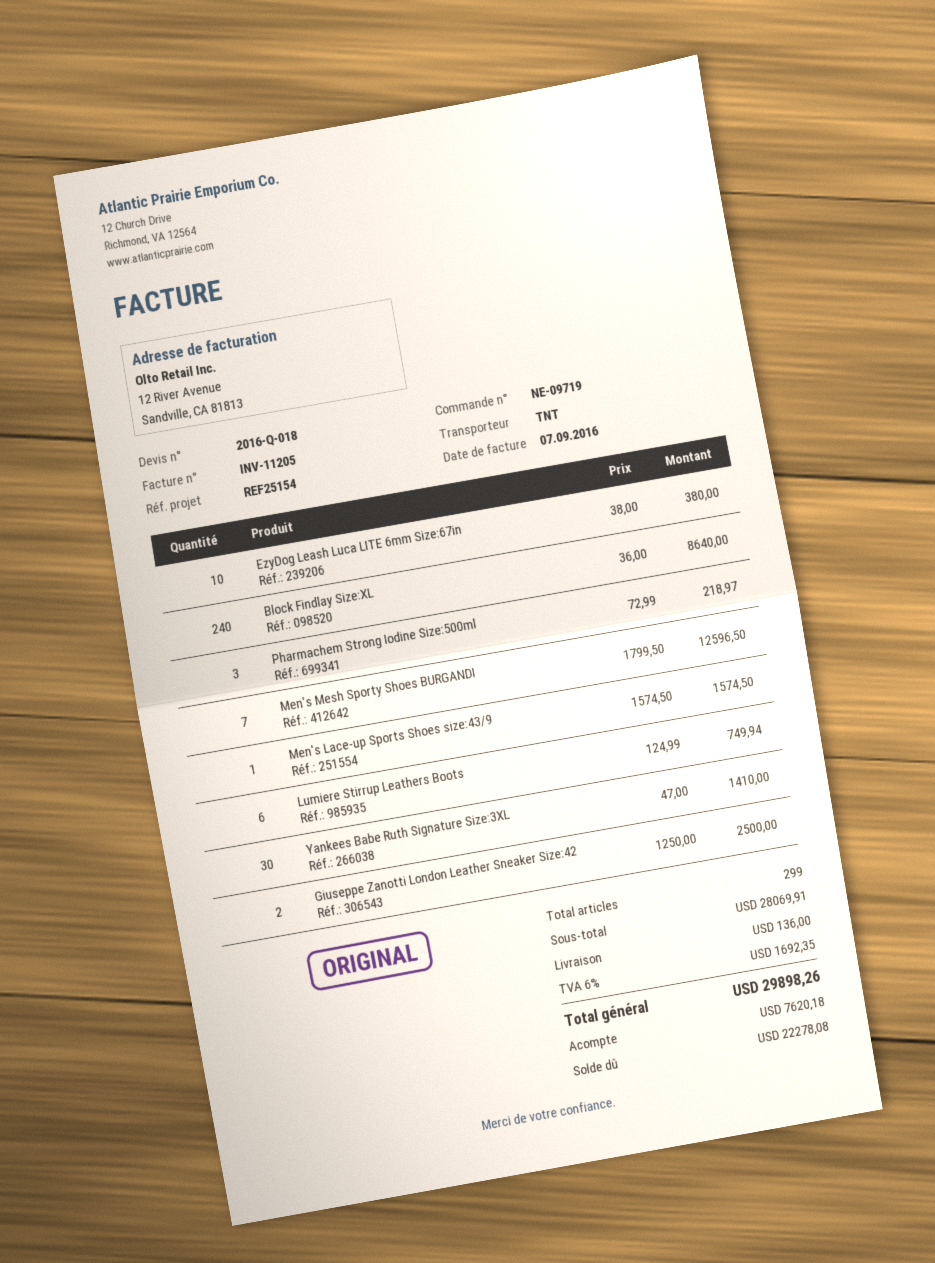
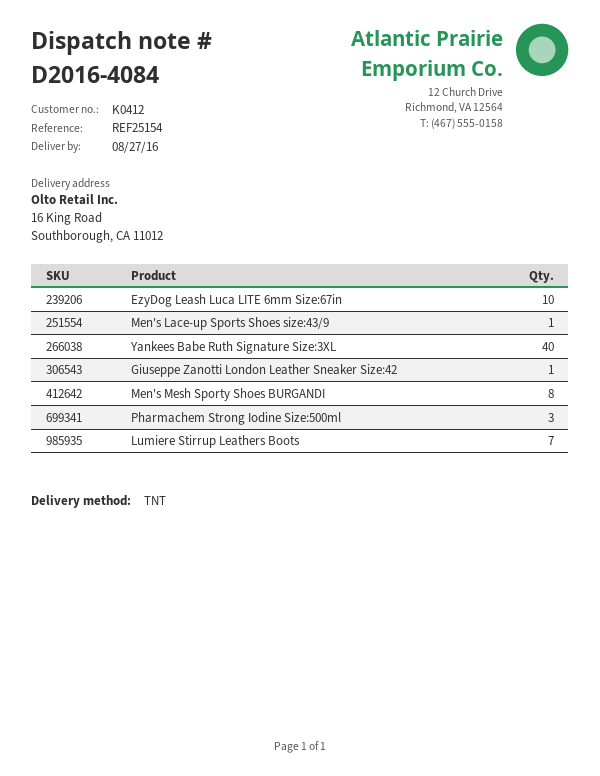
Block Findlay Size:XL: 240 -> none
Men's Mesh Sporty Shoes BURGANDI: 7 -> 8
Lumiere Stirrup Leathers Boots: 6 -> 7
Yankees Babe Ruth Signature Size:3XL: 30 -> 40
Giuseppe Zanotti London Leather Sneaker Size:42: 2 -> 1

